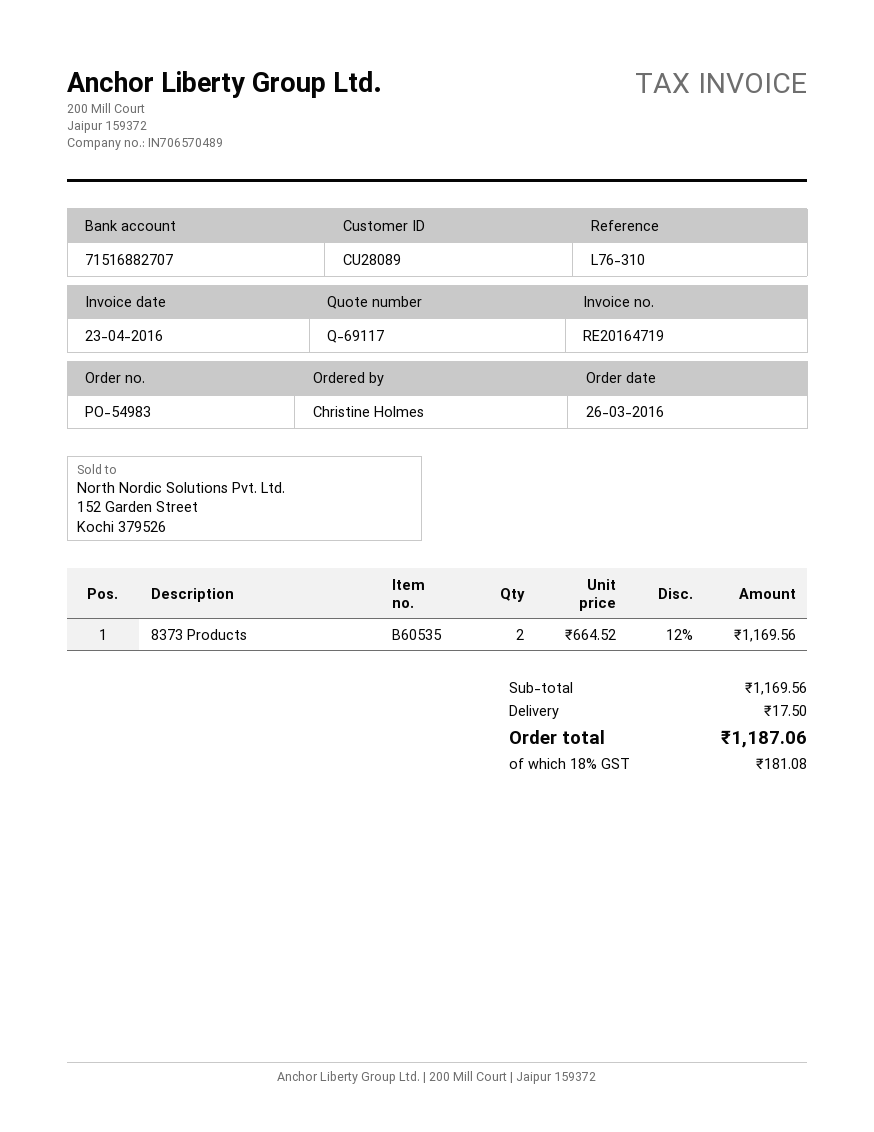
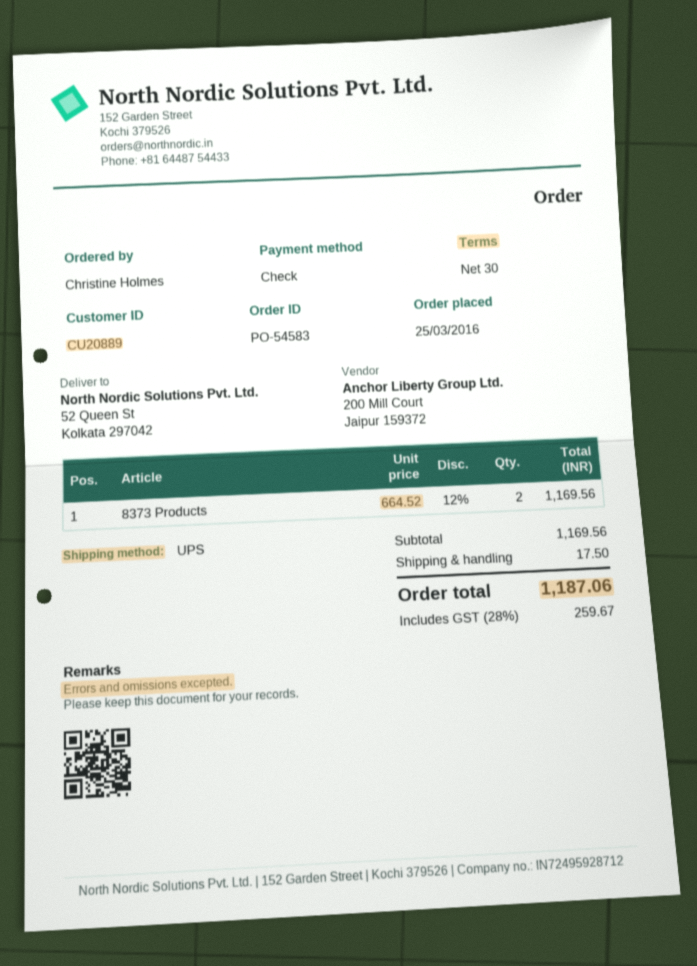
order number: PO-54983 -> PO-54583
order date: 2016-03-26 -> 2016-03-25
customer number: CU28089 -> CU20889
tax: 18% = 181.08 -> 28% = 259.67

